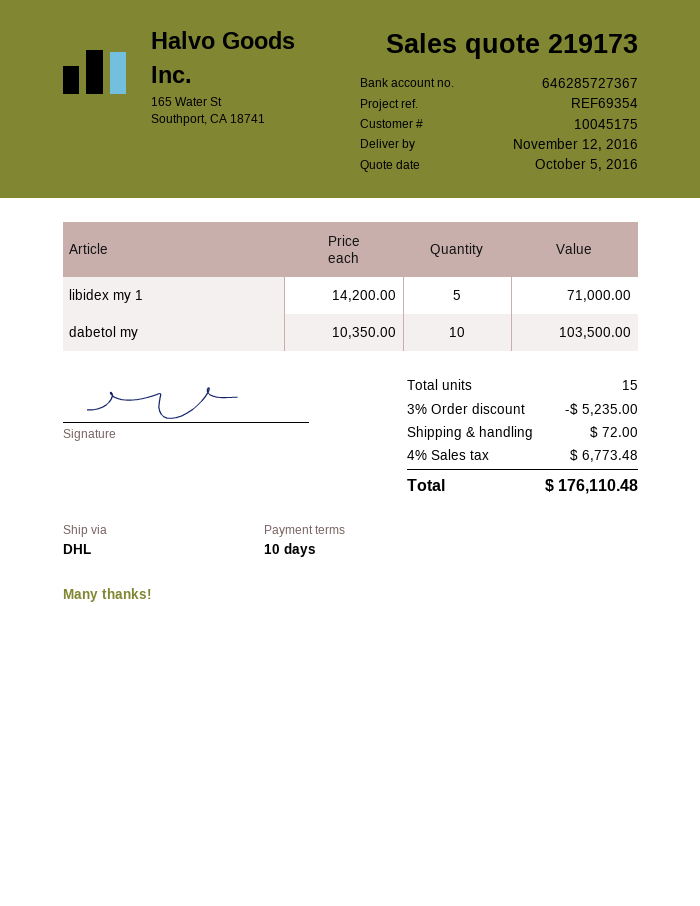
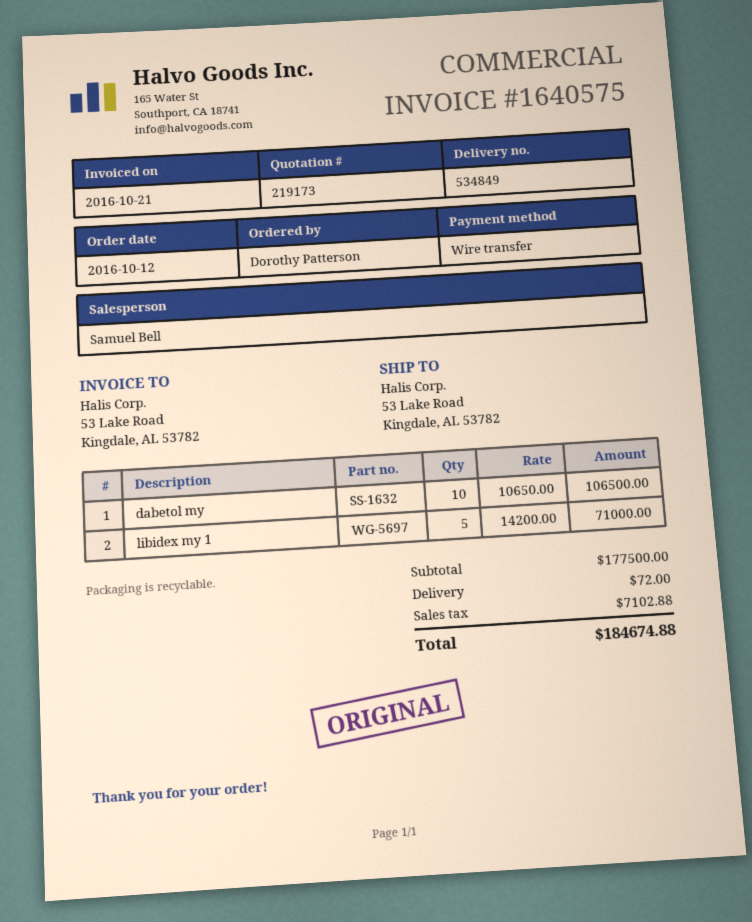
dabetol my: 10 x 10350.00 = 103500.00 -> 10 x 10650.00 = 106500.00
discount: 3% = 5235.00 -> none
tax: 6773.48 -> 7102.88
total: 176110.48 -> 184674.88

